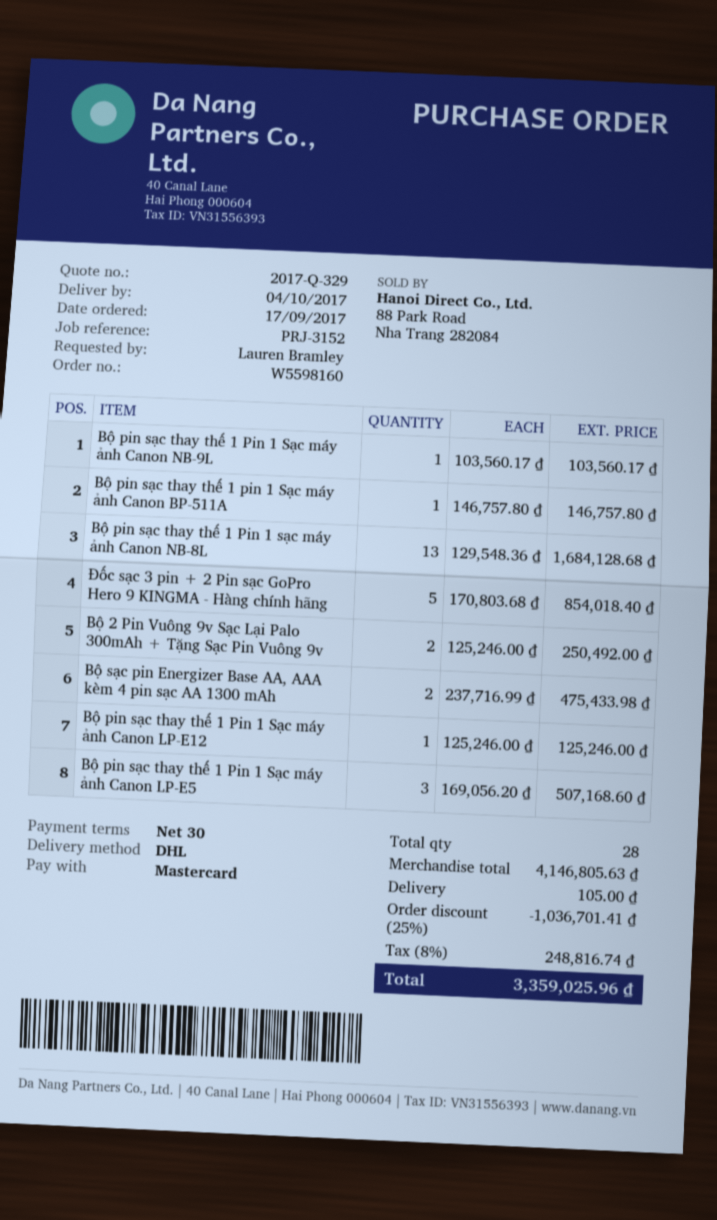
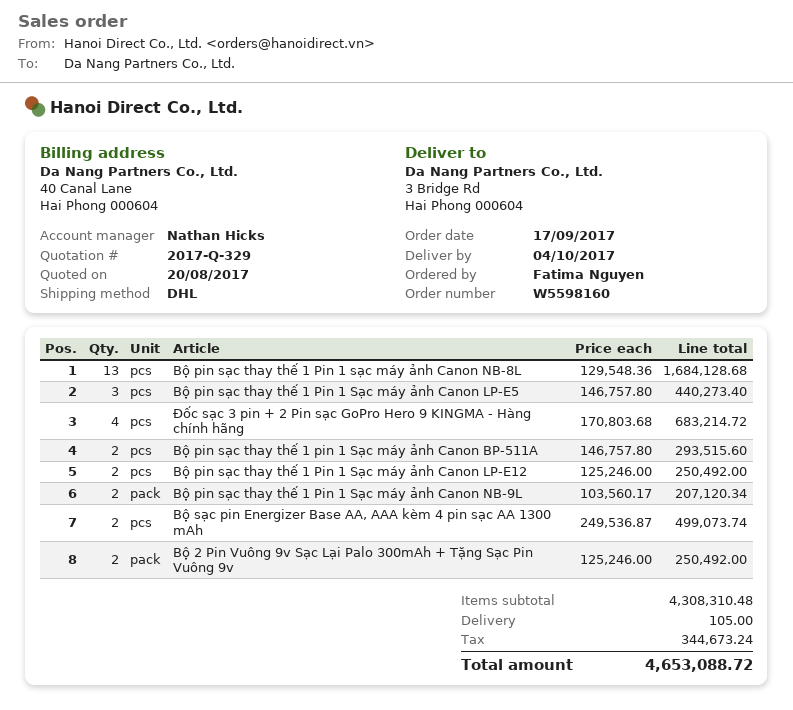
ordered by: Lauren Bramley -> Fatima Nguyen
Bộ pin sạc thay thế 1 Pin 1 Sạc máy ảnh Canon NB-9L: 1 x 103560.17 = 103560.17 -> 2 x 103560.17 = 207120.34
Bộ pin sạc thay thế 1 pin 1 Sạc máy ảnh Canon BP-511A: 1 x 146757.80 = 146757.80 -> 2 x 146757.80 = 293515.60
Đốc sạc 3 pin + 2 Pin sạc GoPro Hero 9 KINGMA - Hàng chính hãng: 5 x 170803.68 = 854018.40 -> 4 x 170803.68 = 683214.72
Bộ sạc pin Energizer Base AA, AAA kèm 4 pin sạc AA 1300 mAh: 2 x 237716.99 = 475433.98 -> 2 x 249536.87 = 499073.74
Bộ pin sạc thay thế 1 Pin 1 Sạc máy ảnh Canon LP-E12: 1 x 125246.00 = 125246.00 -> 2 x 125246.00 = 250492.00
Bộ pin sạc thay thế 1 Pin 1 Sạc máy ảnh Canon LP-E5: 3 x 169056.20 = 507168.60 -> 3 x 146757.80 = 440273.40
subtotal: 4146805.63 -> 4308310.48
discount: 25% = 1036701.41 -> none
tax: 248816.74 -> 344673.24
total: 3359025.96 -> 4653088.72

